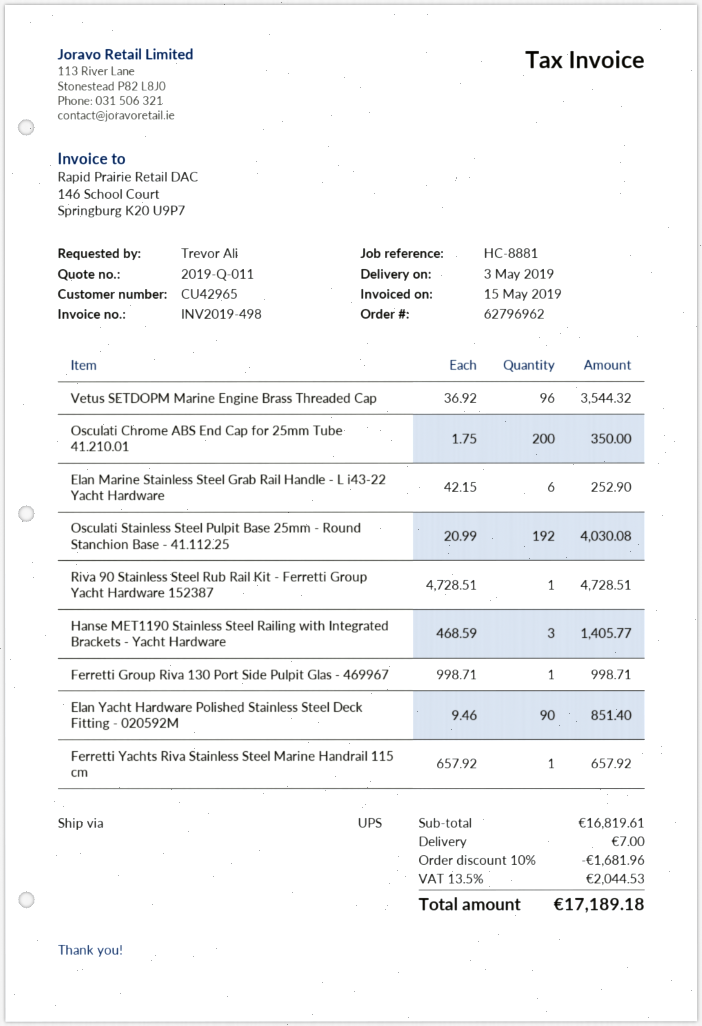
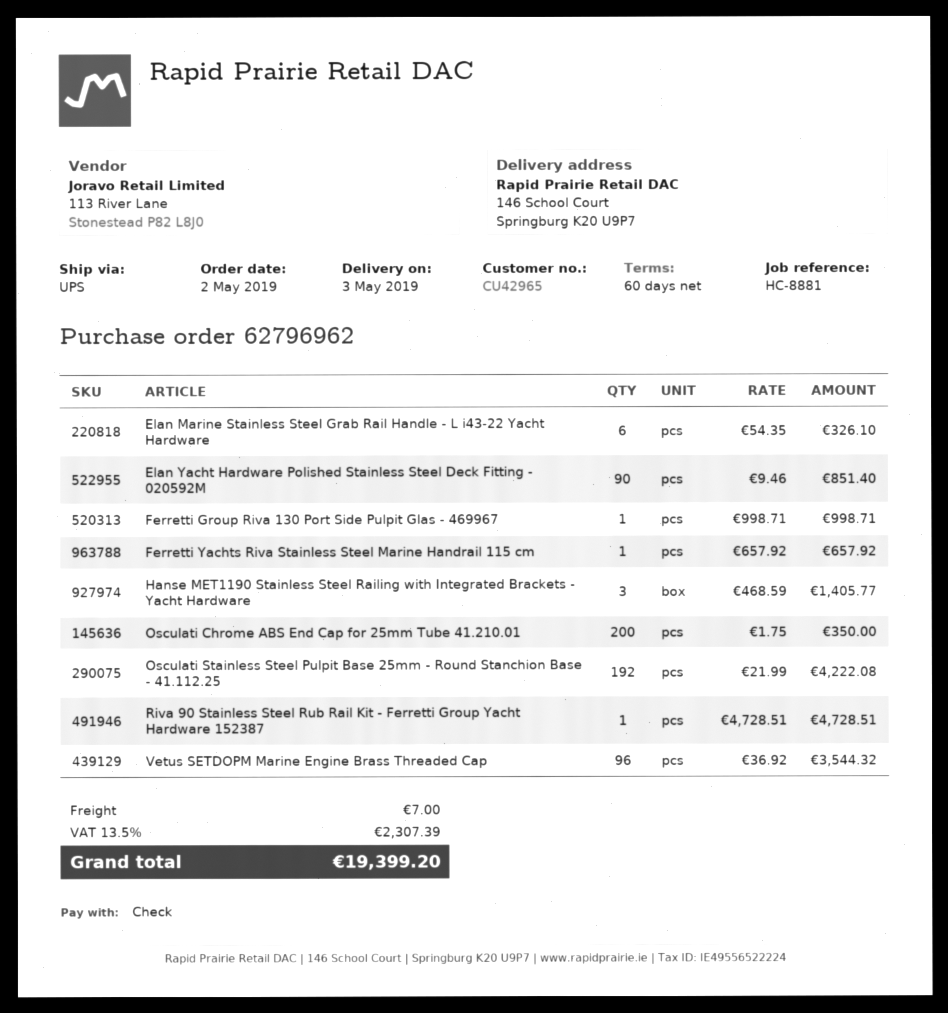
Elan Marine Stainless Steel Grab Rail Handle - L i43-22 Yacht Hardware: 6 x 42.15 = 252.90 -> 6 x 54.35 = 326.10
Osculati Stainless Steel Pulpit Base 25mm - Round Stanchion Base - 41.112.25: 192 x 20.99 = 4030.08 -> 192 x 21.99 = 4222.08
discount: 10% = 1681.96 -> none
tax: 13.5% = 2044.53 -> 13.5% = 2307.39
total: 17189.18 -> 19399.20

